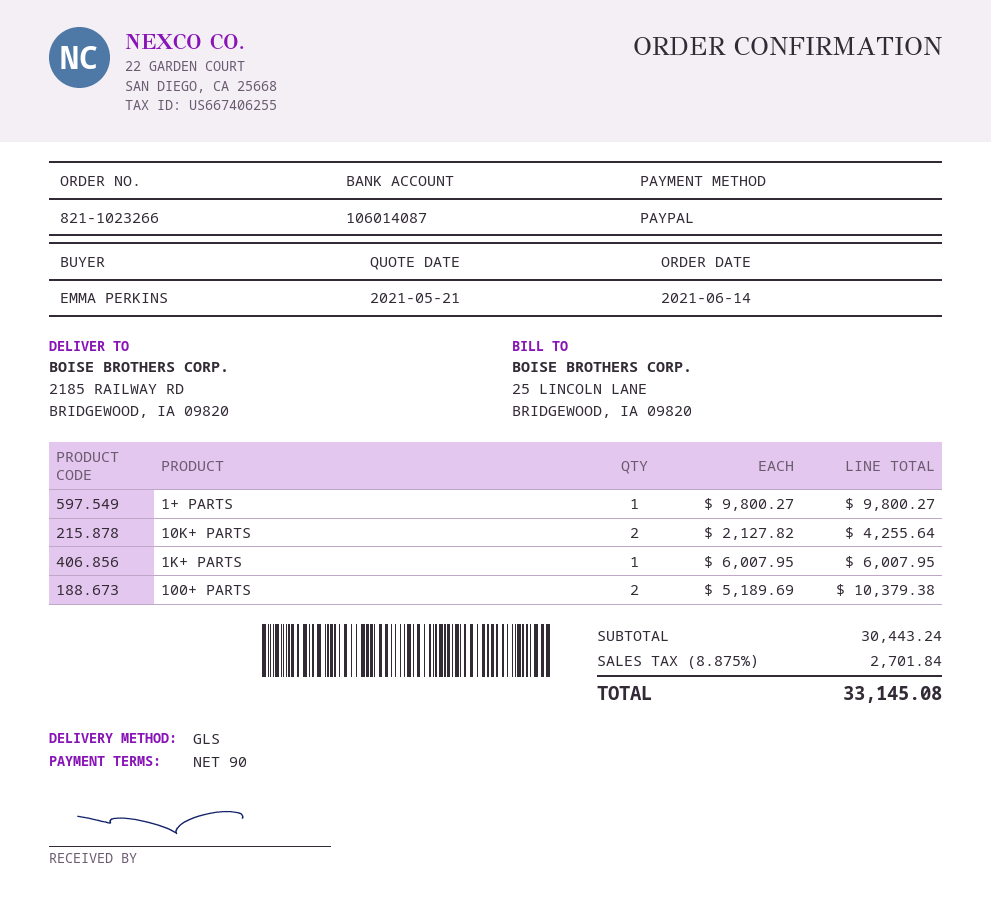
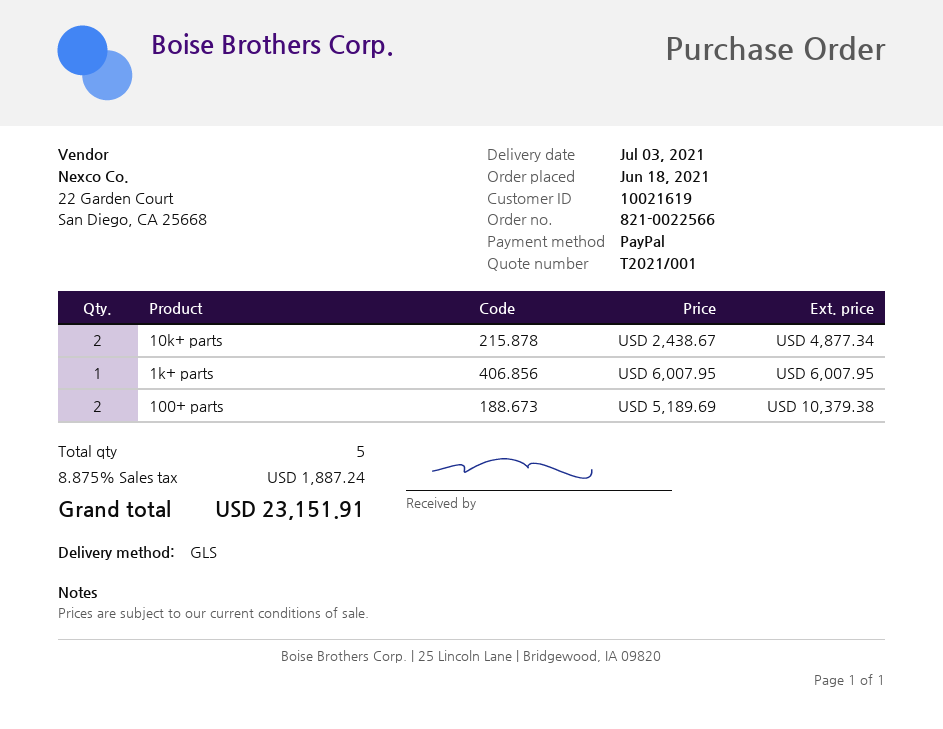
order number: 821-1023266 -> 821-0022566
order date: 2021-06-14 -> 2021-06-18
1+ PARTS: 1 x 9800.27 = 9800.27 -> none
10K+ PARTS: 2 x 2127.82 = 4255.64 -> 2 x 2438.67 = 4877.34
tax: 8.875% = 2701.84 -> 8.875% = 1887.24
total: 33145.08 -> 23151.91

